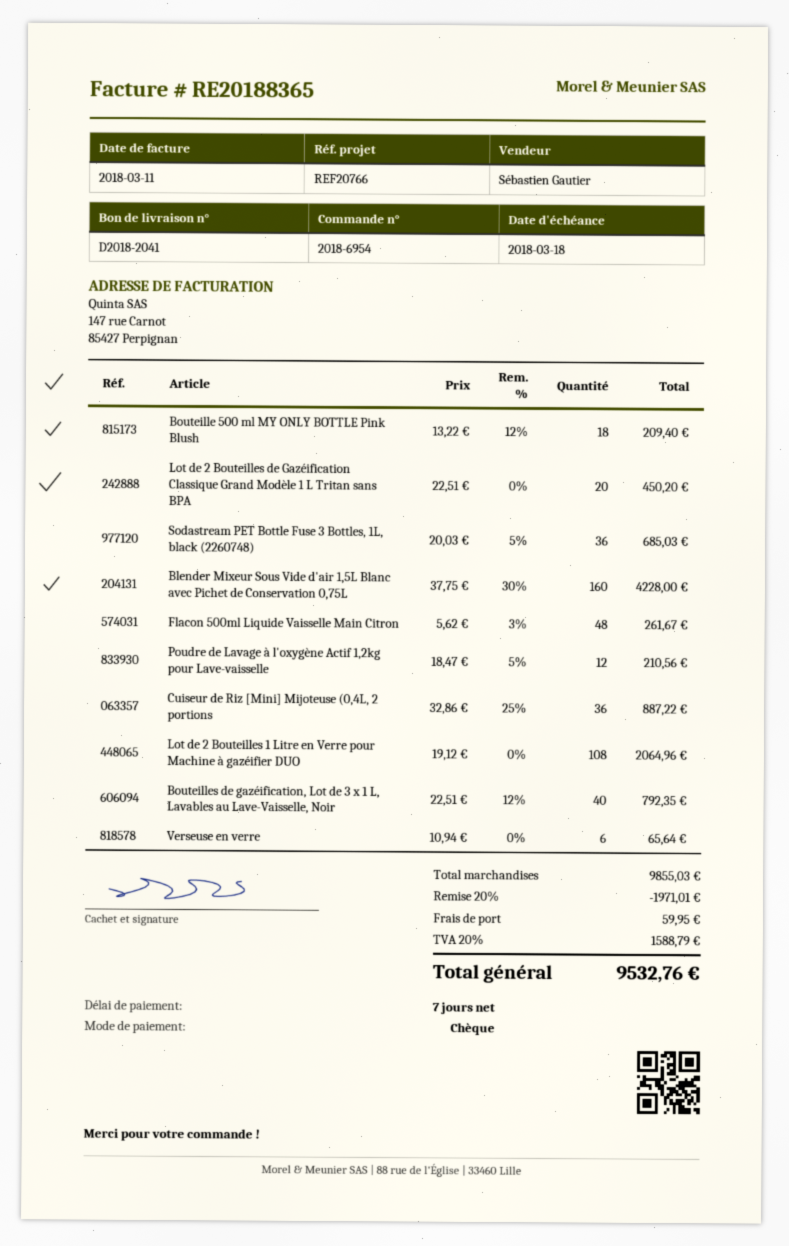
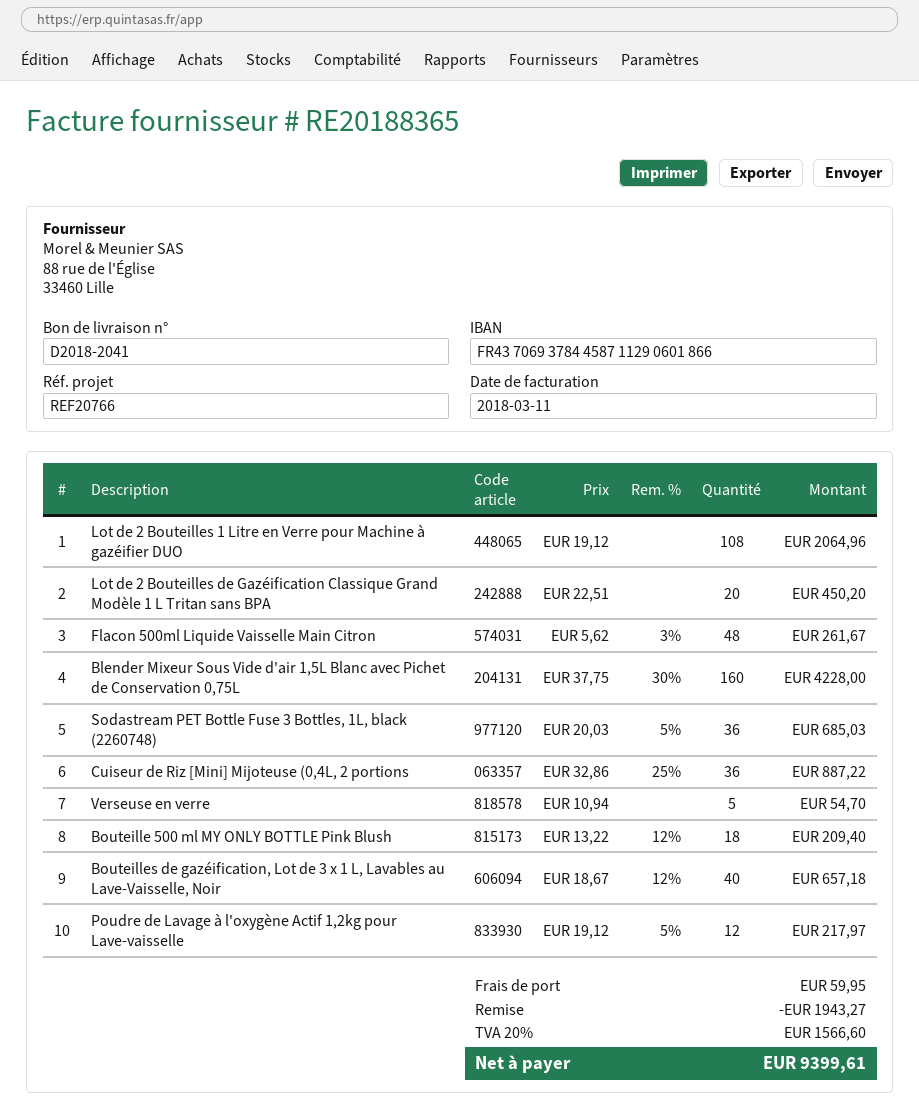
Poudre de Lavage à l'oxygène Actif 1,2kg pour Lave-vaisselle: 12 x 18.47 - 5% = 210.56 -> 12 x 19.12 - 5% = 217.97
Bouteilles de gazéification, Lot de 3 x 1 L, Lavables au Lave-Vaisselle, Noir: 40 x 22.51 - 12% = 792.35 -> 40 x 18.67 - 12% = 657.18
Verseuse en verre: 6 x 10.94 = 65.64 -> 5 x 10.94 = 54.70
discount: 1971.01 -> 1943.27
tax: 20% = 1588.79 -> 20% = 1566.60
total: 9532.76 -> 9399.61

